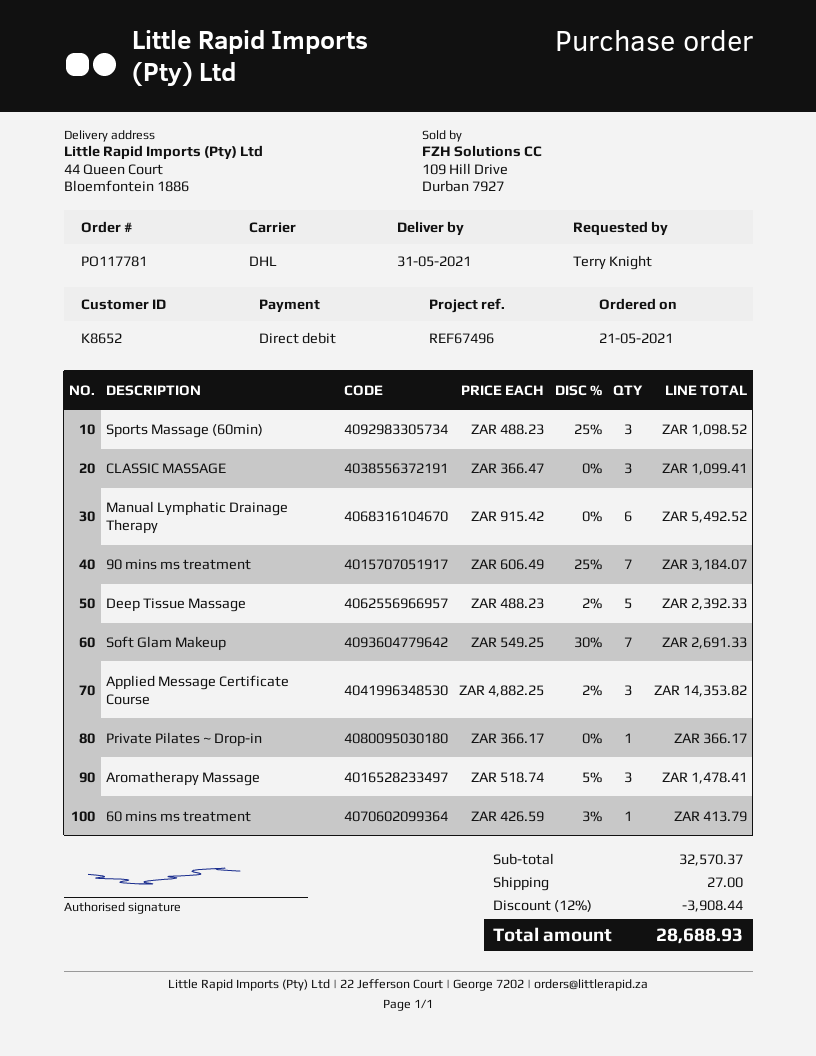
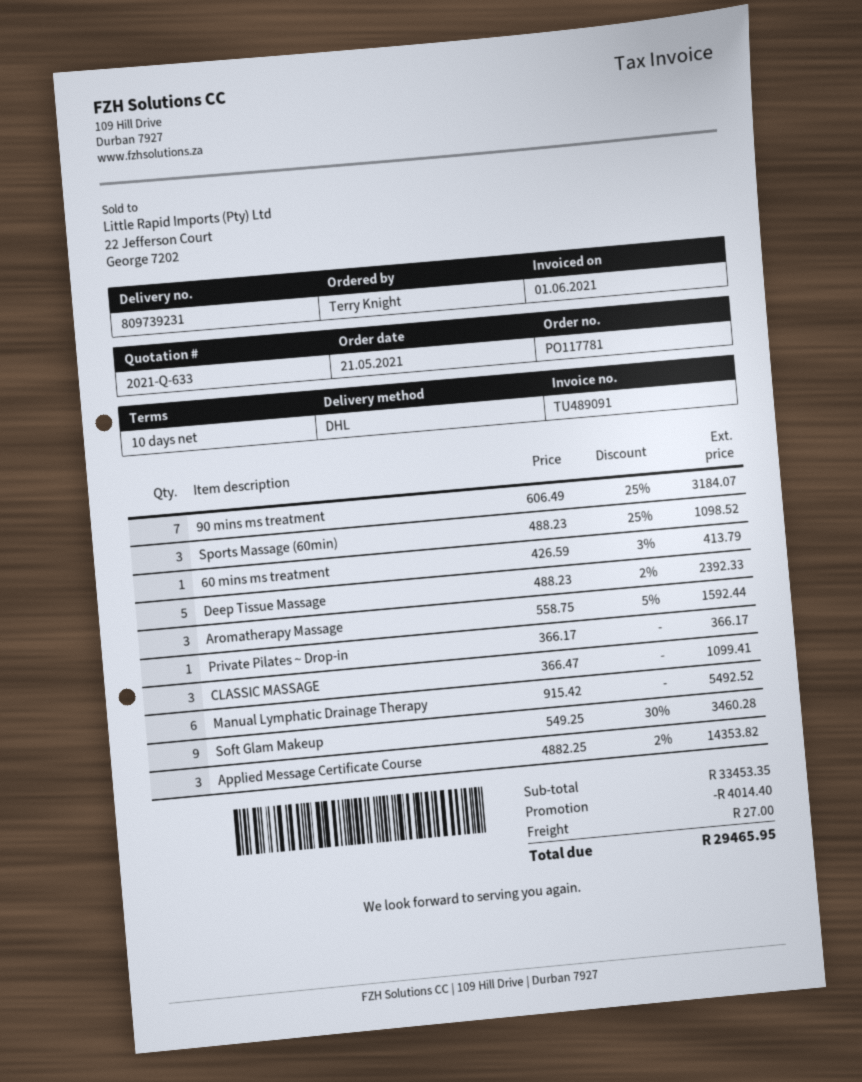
Soft Glam Makeup: 7 x 549.25 - 30% = 2691.33 -> 9 x 549.25 - 30% = 3460.28
Aromatherapy Massage: 3 x 518.74 - 5% = 1478.41 -> 3 x 558.75 - 5% = 1592.44
subtotal: 32570.37 -> 33453.35
discount: 3908.44 -> 4014.40
total: 28688.93 -> 29465.95

